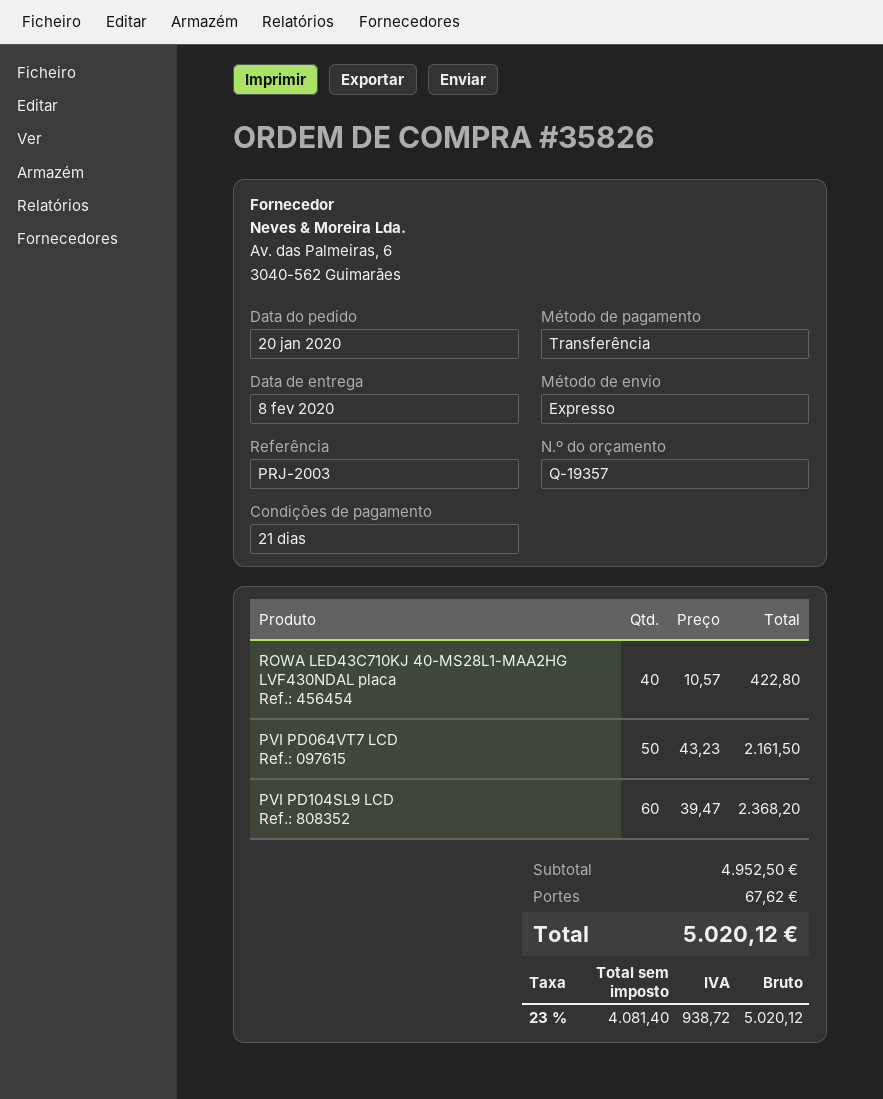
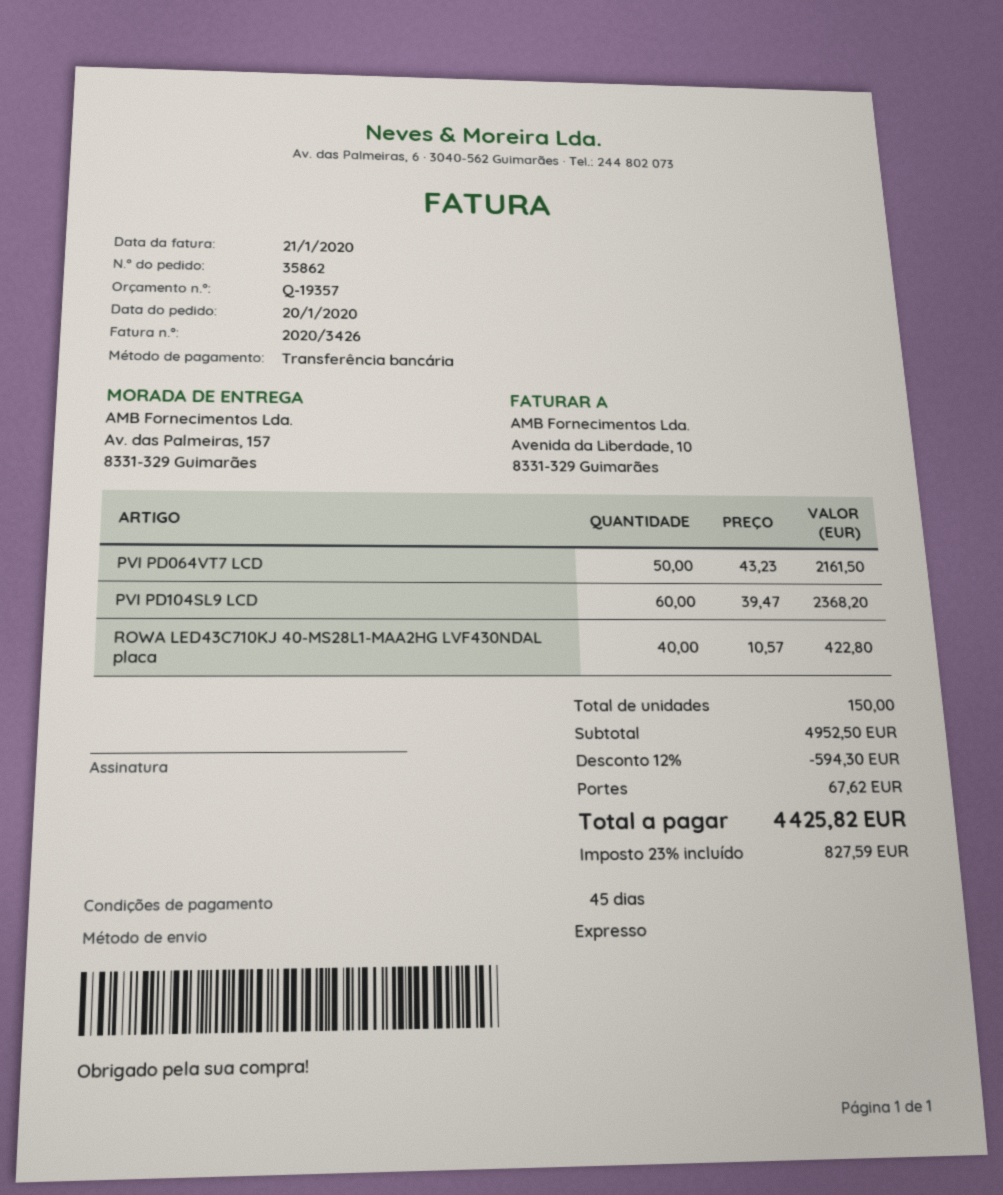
order number: 35826 -> 35862
payment terms: 21 days -> 45 days
discount: none -> 12% = 594.30
tax: 23% = 938.72 -> 23% = 827.59
total: 5020.12 -> 4425.82

